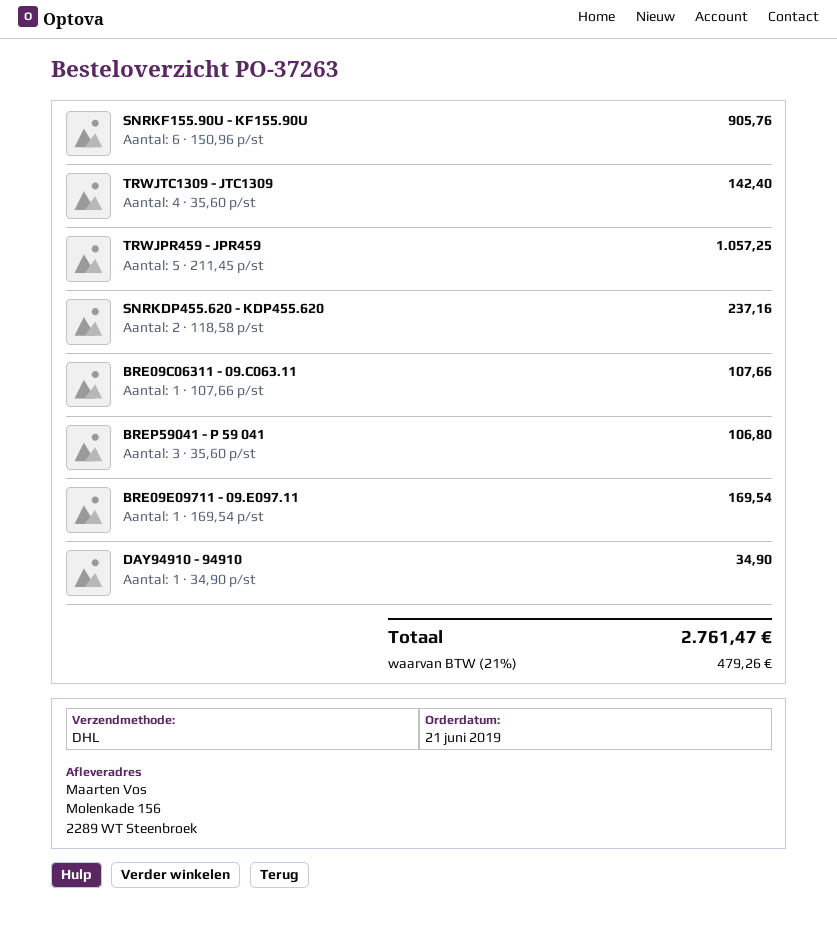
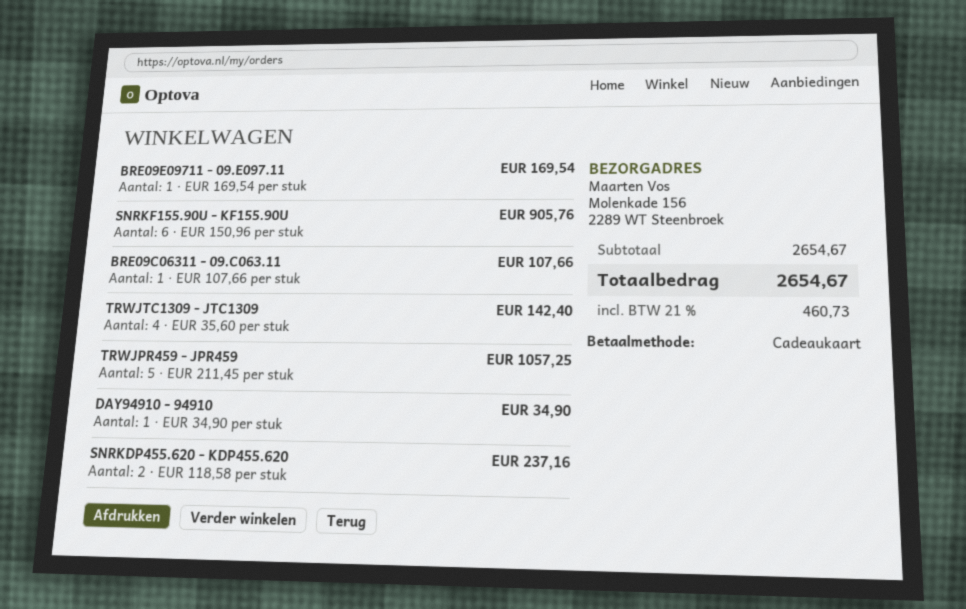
BREP59041 - P 59 041: 3 x 35.60 = 106.80 -> none
tax: 21% = 479.26 -> 21% = 460.73
total: 2761.47 -> 2654.67

